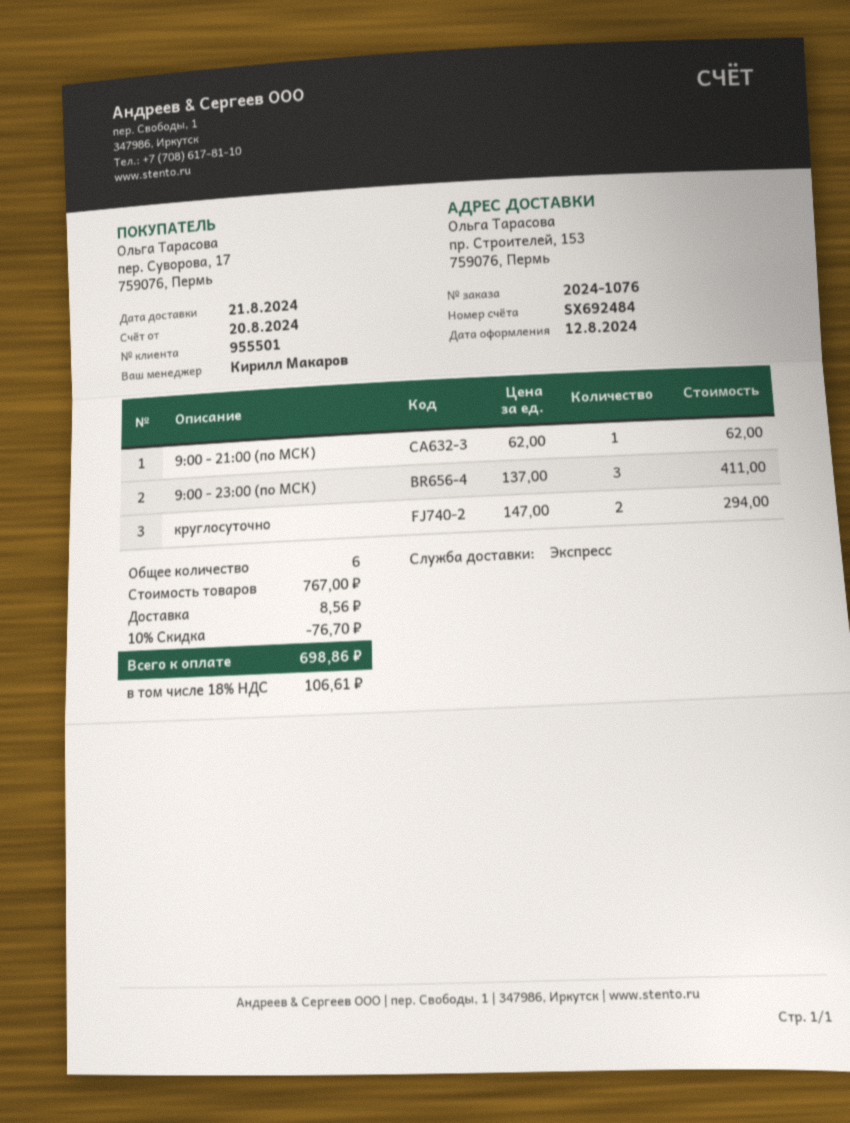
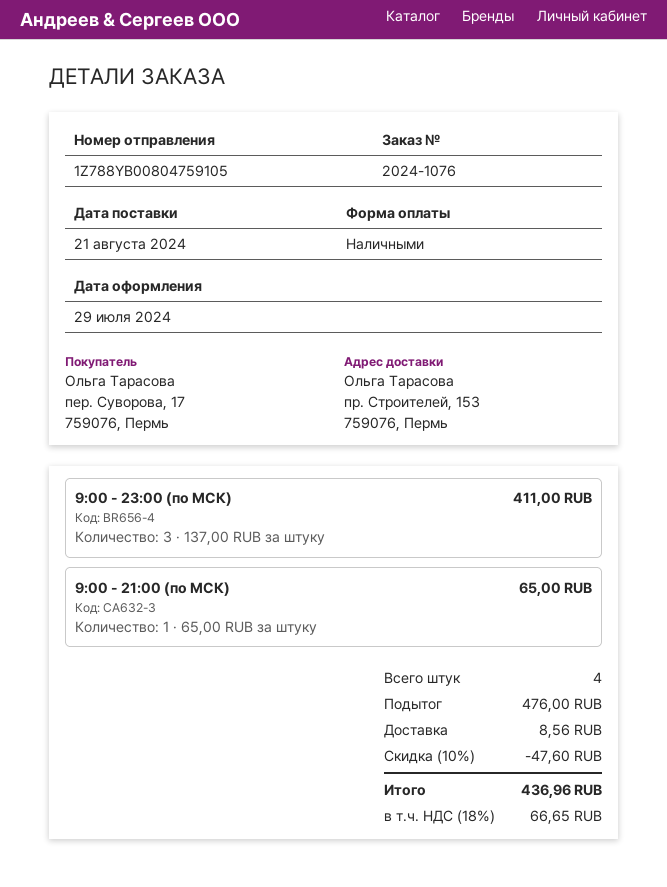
order date: 2024-08-12 -> 2024-07-29
9:00 - 21:00 (по МСК): 1 x 62.00 = 62.00 -> 1 x 65.00 = 65.00
круглосуточно: 2 x 147.00 = 294.00 -> none
total quantity: 6 -> 4
subtotal: 767.00 -> 476.00
discount: 10% = 76.70 -> 10% = 47.60
tax: 18% = 106.61 -> 18% = 66.65
total: 698.86 -> 436.96

